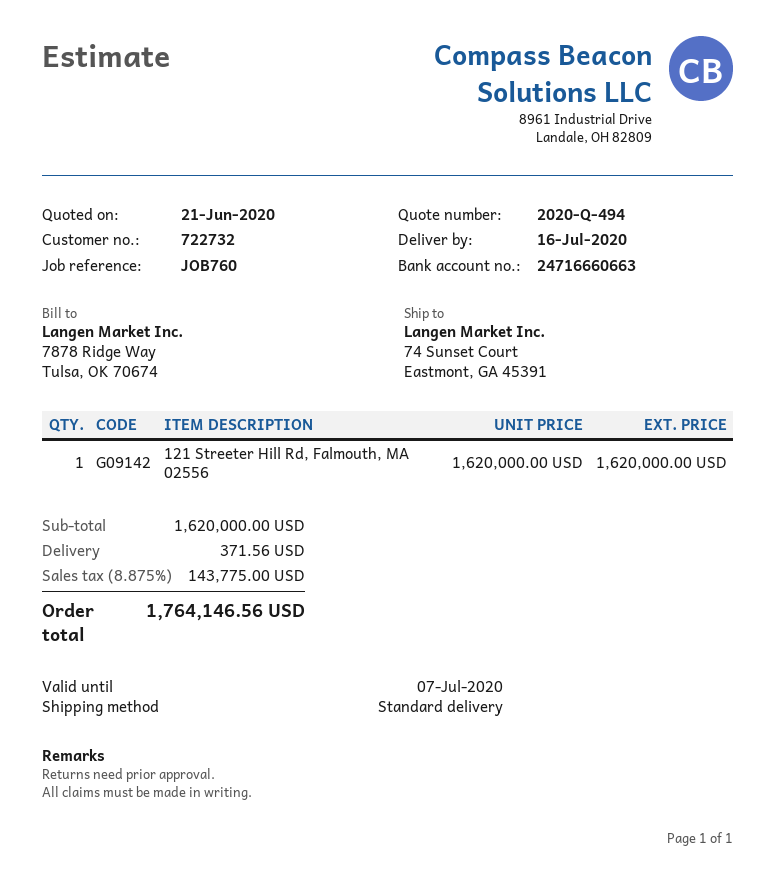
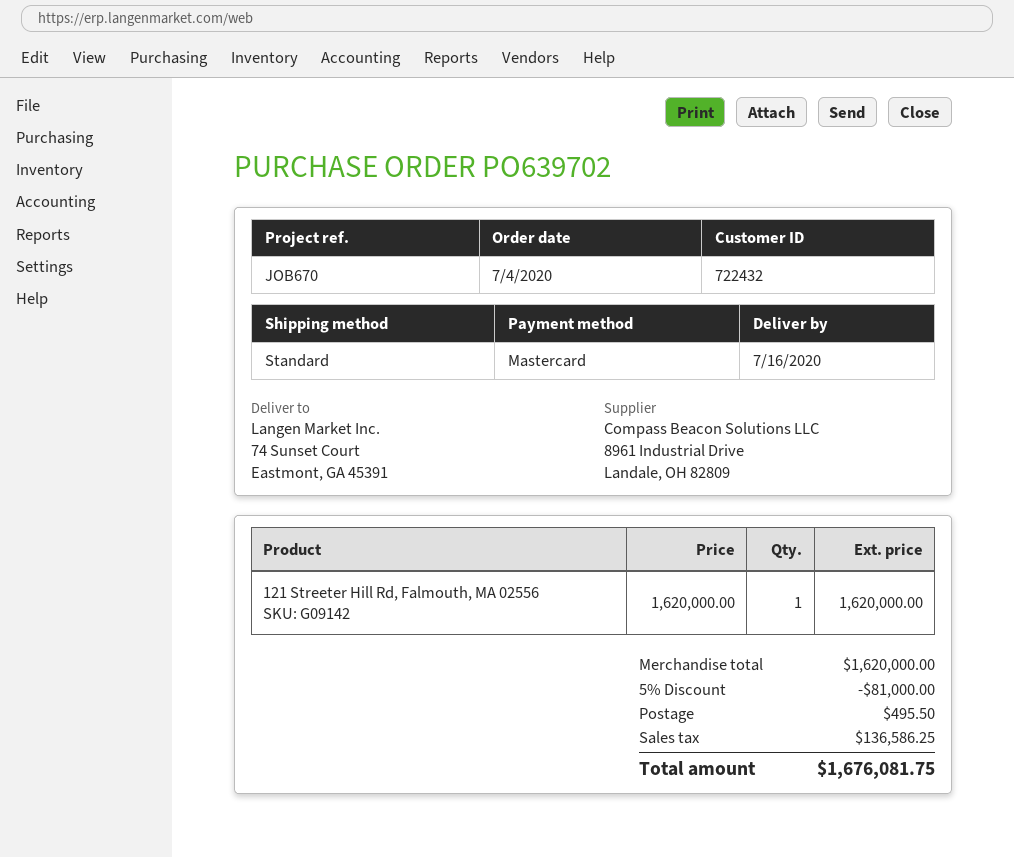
customer number: 722732 -> 722432
reference: JOB760 -> JOB670
discount: none -> 5% = 81000.00
shipping: 371.56 -> 495.50
tax: 143775.00 -> 136586.25
total: 1764146.56 -> 1676081.75

